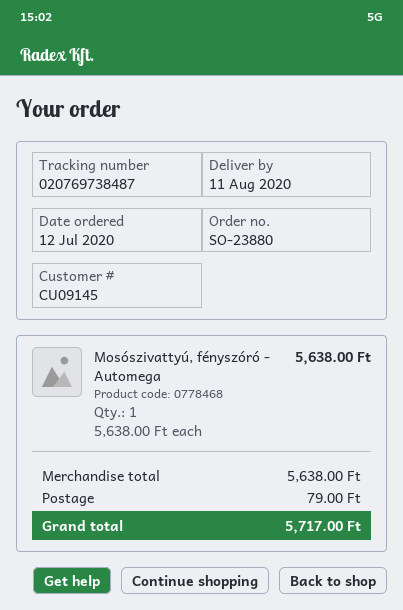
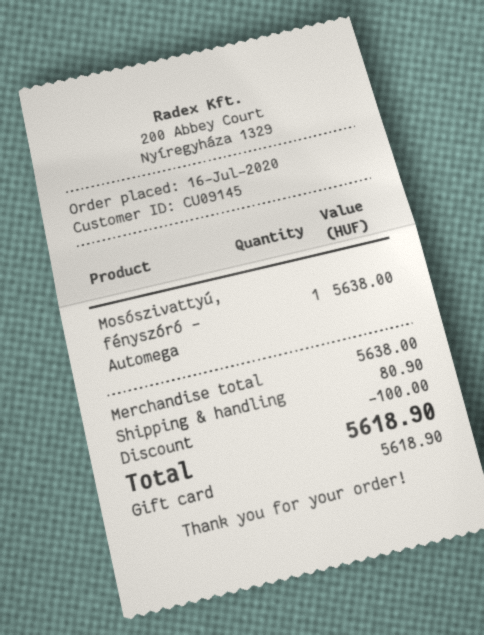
order date: 2020-07-12 -> 2020-07-16
discount: none -> 100.00
shipping: 79.00 -> 80.90
total: 5717.00 -> 5618.90

